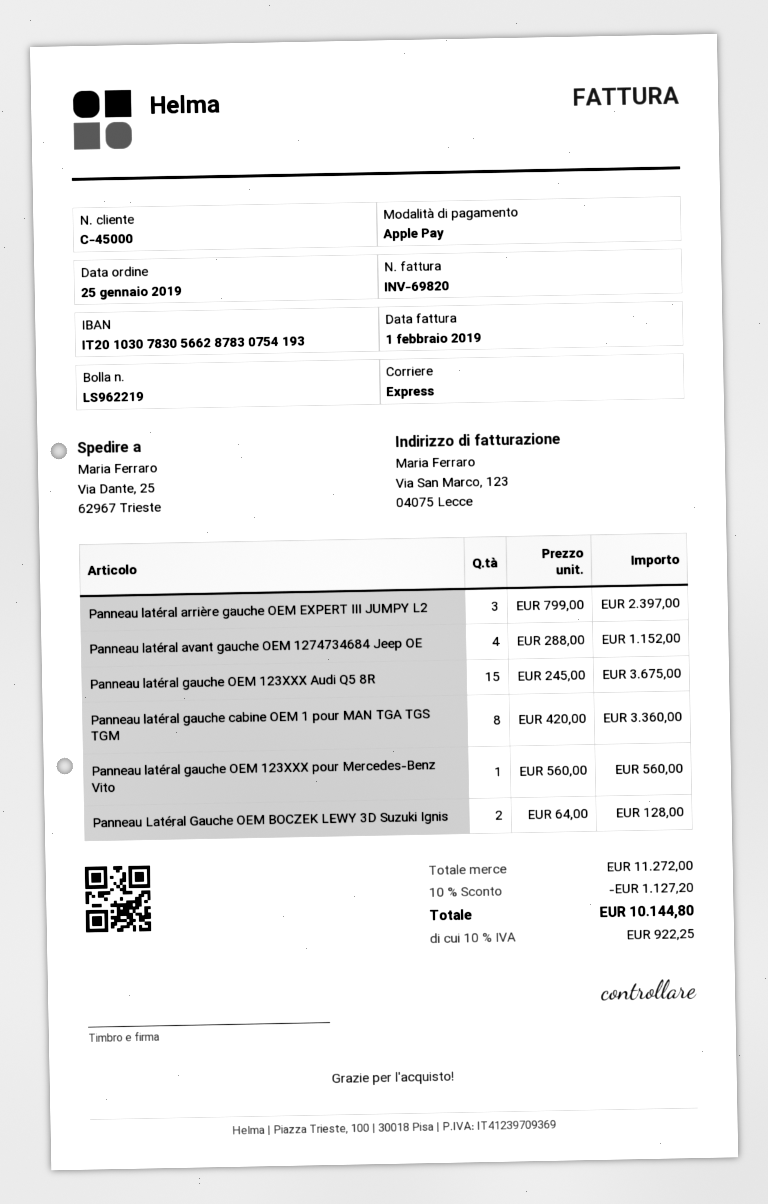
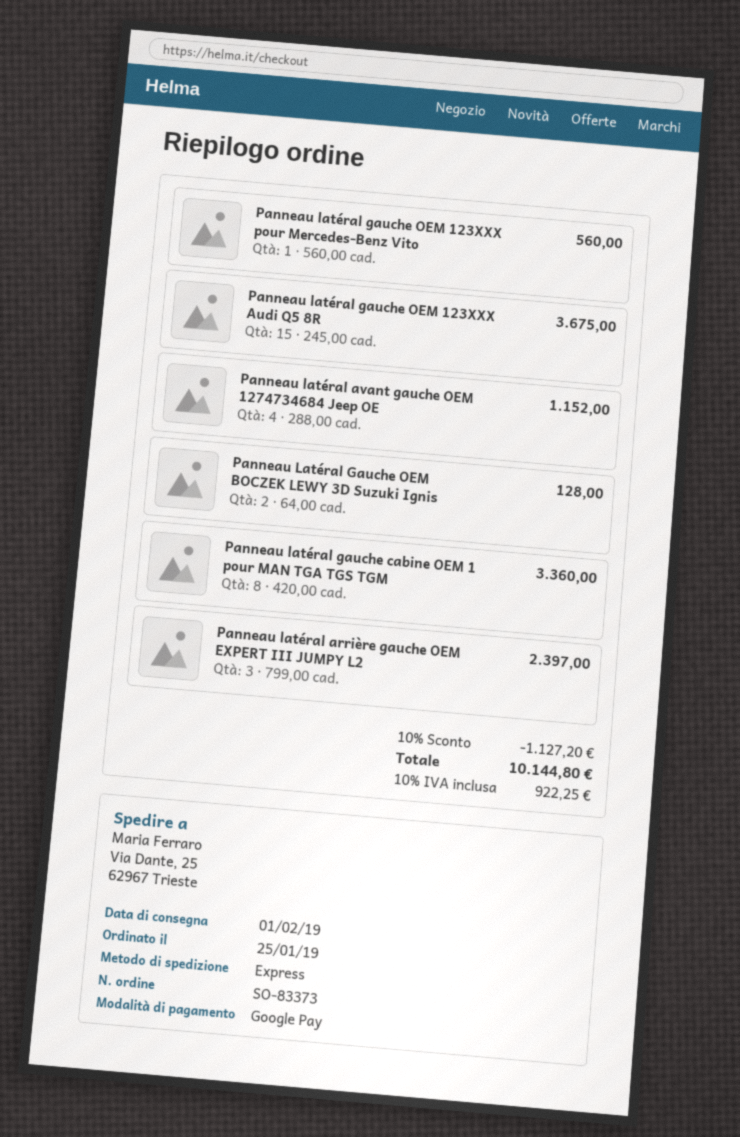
payment method: Apple Pay -> Google Pay

